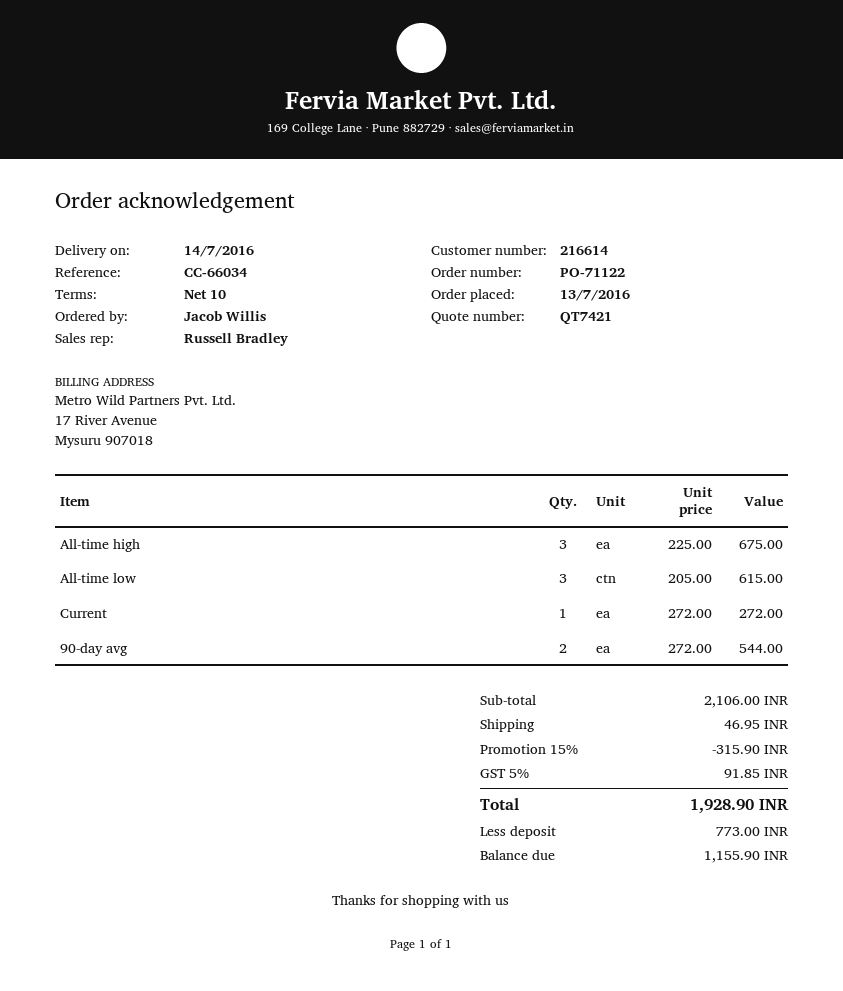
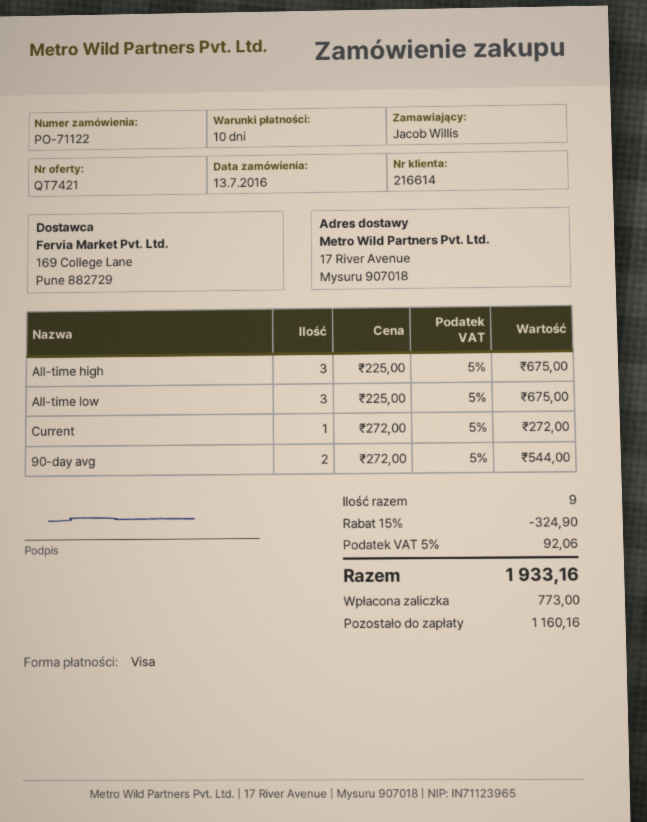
All-time low: 3 x 205.00 = 615.00 -> 3 x 225.00 = 675.00
discount: 15% = 315.90 -> 15% = 324.90
shipping: 46.95 -> none
tax: 5% = 91.85 -> 5% = 92.06
total: 1928.90 -> 1933.16
balance: 1155.90 -> 1160.16

